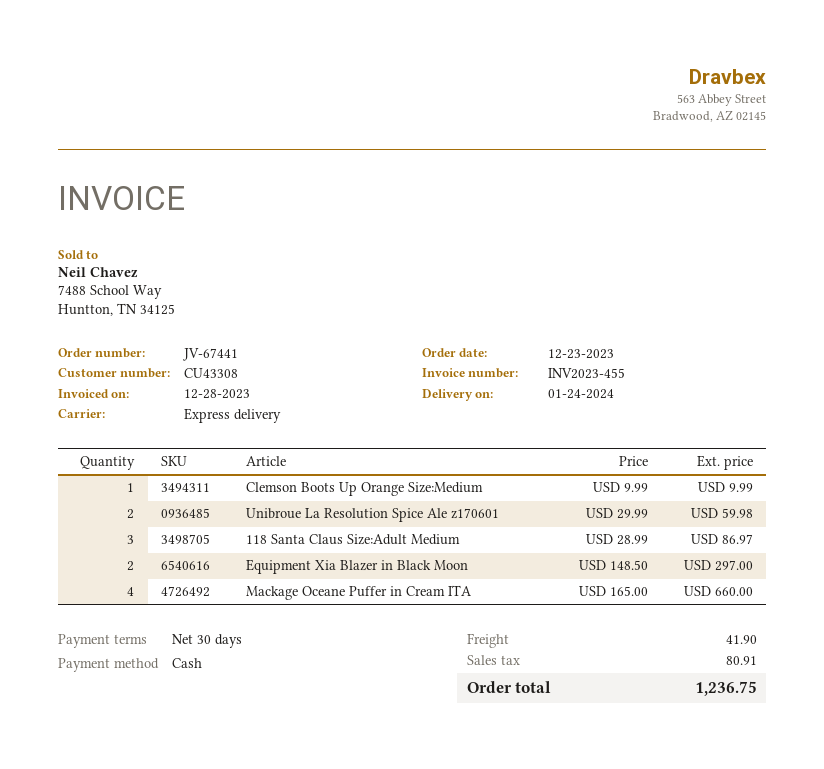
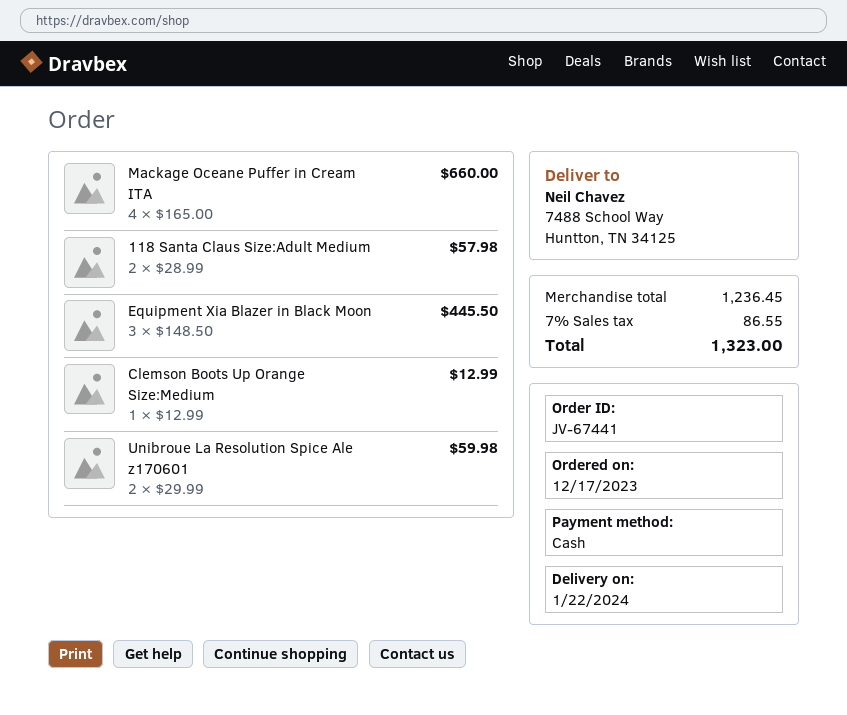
order date: 2023-12-23 -> 2023-12-17
delivery date: 2024-01-24 -> 2024-01-22
Clemson Boots Up Orange Size:Medium: 1 x 9.99 = 9.99 -> 1 x 12.99 = 12.99
118 Santa Claus Size:Adult Medium: 3 x 28.99 = 86.97 -> 2 x 28.99 = 57.98
Equipment Xia Blazer in Black Moon: 2 x 148.50 = 297.00 -> 3 x 148.50 = 445.50
shipping: 41.90 -> none
tax: 80.91 -> 86.55
total: 1236.75 -> 1323.00

